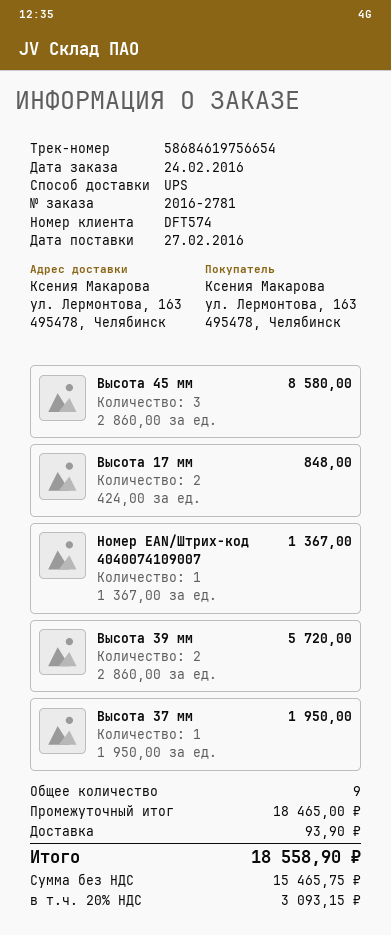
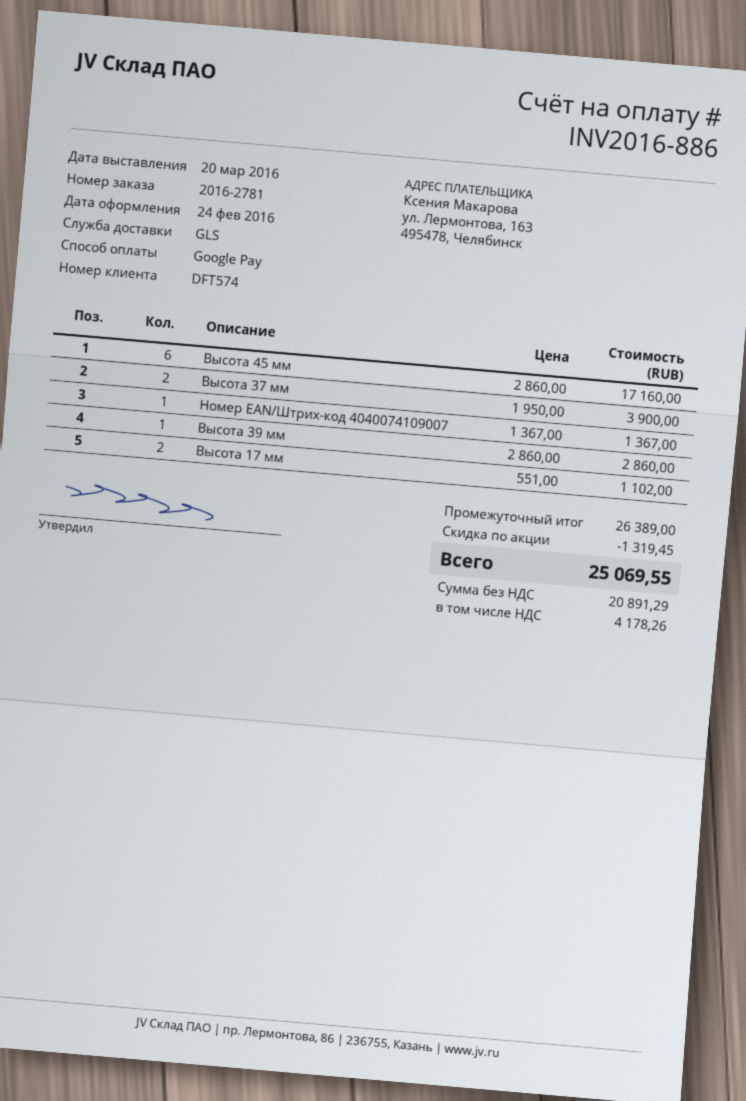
shipping method: UPS -> GLS
Высота 45 мм: 3 x 2860.00 = 8580.00 -> 6 x 2860.00 = 17160.00
Высота 17 мм: 2 x 424.00 = 848.00 -> 2 x 551.00 = 1102.00
Высота 39 мм: 2 x 2860.00 = 5720.00 -> 1 x 2860.00 = 2860.00
Высота 37 мм: 1 x 1950.00 = 1950.00 -> 2 x 1950.00 = 3900.00
subtotal: 18465.00 -> 26389.00
discount: none -> 1319.45
shipping: 93.90 -> none
net: 15465.75 -> 20891.29
tax: 3093.15 -> 4178.26
total: 18558.90 -> 25069.55

